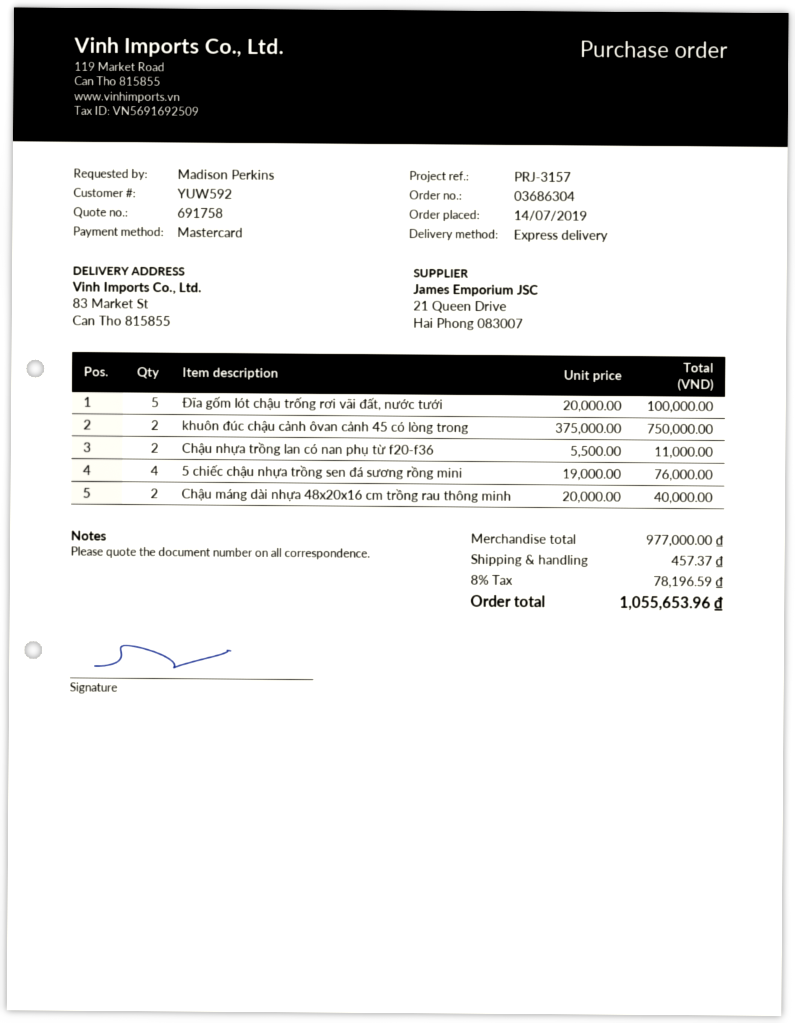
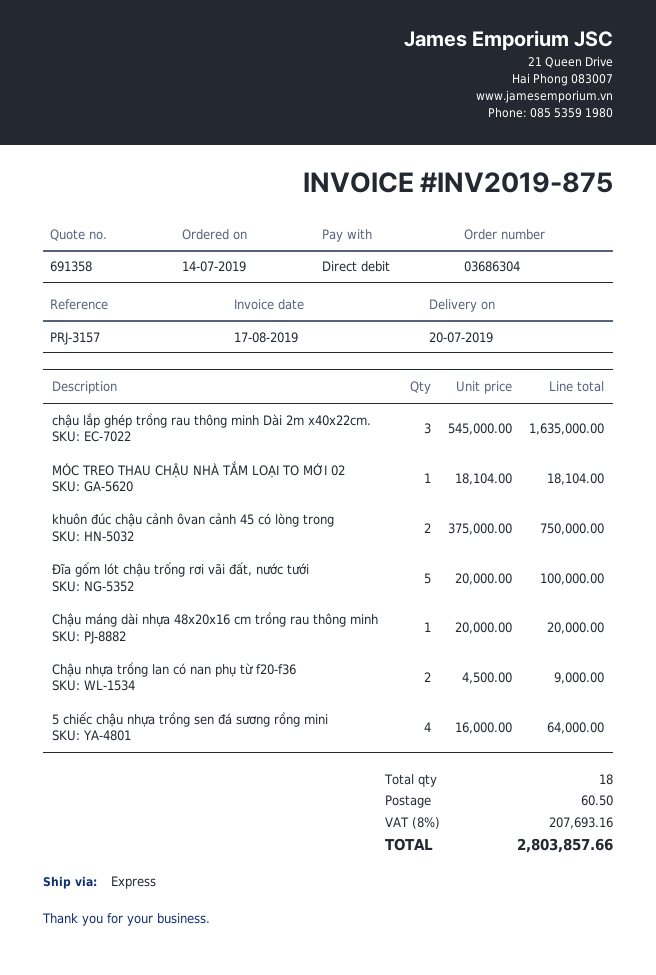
quote number: 691758 -> 691358
payment method: Mastercard -> direct debit
Chậu nhựa trồng lan có nan phụ từ f20-f36: 2 x 5500.00 = 11000.00 -> 2 x 4500.00 = 9000.00
5 chiếc chậu nhựa trồng sen đá sương rồng mini: 4 x 19000.00 = 76000.00 -> 4 x 16000.00 = 64000.00
Chậu máng dài nhựa 48x20x16 cm trồng rau thông minh: 2 x 20000.00 = 40000.00 -> 1 x 20000.00 = 20000.00
chậu lắp ghép trồng rau thông minh Dài 2m x40x22cm.: none -> 3 x 545000.00 = 1635000.00
MÓC TREO THAU CHẬU NHÀ TẮM LOẠI TO MỚI 02: none -> 1 x 18104.00 = 18104.00
shipping: 457.37 -> 60.50
tax: 8% = 78196.59 -> 8% = 207693.16
total: 1055653.96 -> 2803857.66

